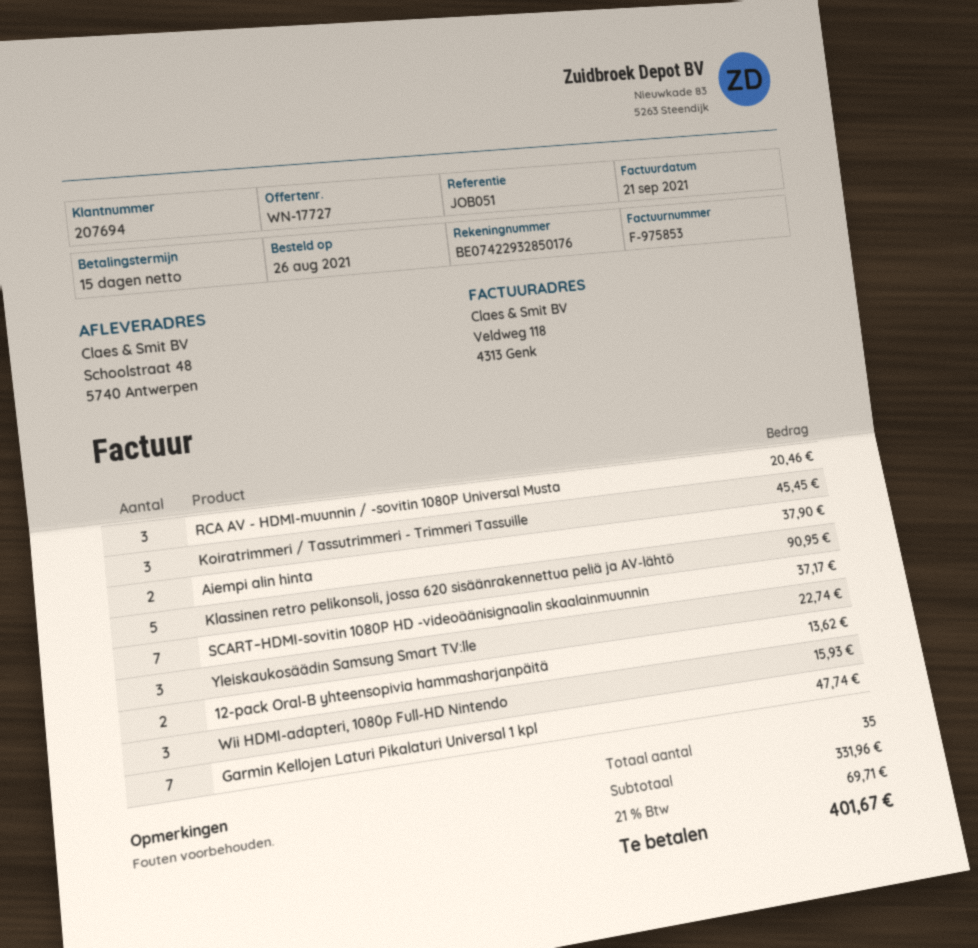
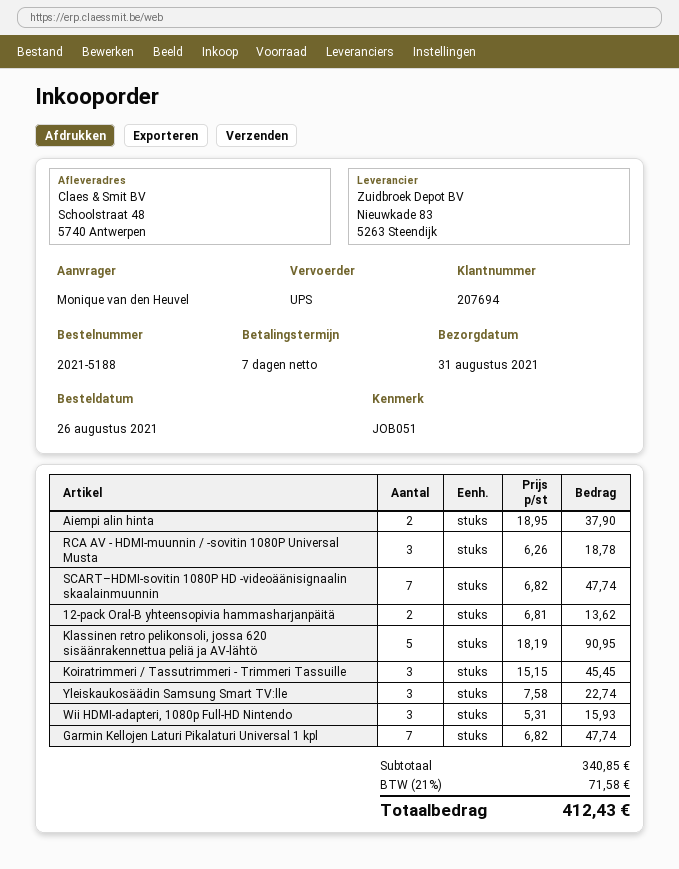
payment terms: 15 days -> 7 days
RCA AV - HDMI-muunnin / -sovitin 1080P Universal Musta: 3 for 20.46 -> 3 for 18.78
SCART–HDMI-sovitin 1080P HD -videoäänisignaalin skaalainmuunnin: 7 for 37.17 -> 7 for 47.74
subtotal: 331.96 -> 340.85
tax: 21% = 69.71 -> 21% = 71.58
total: 401.67 -> 412.43

